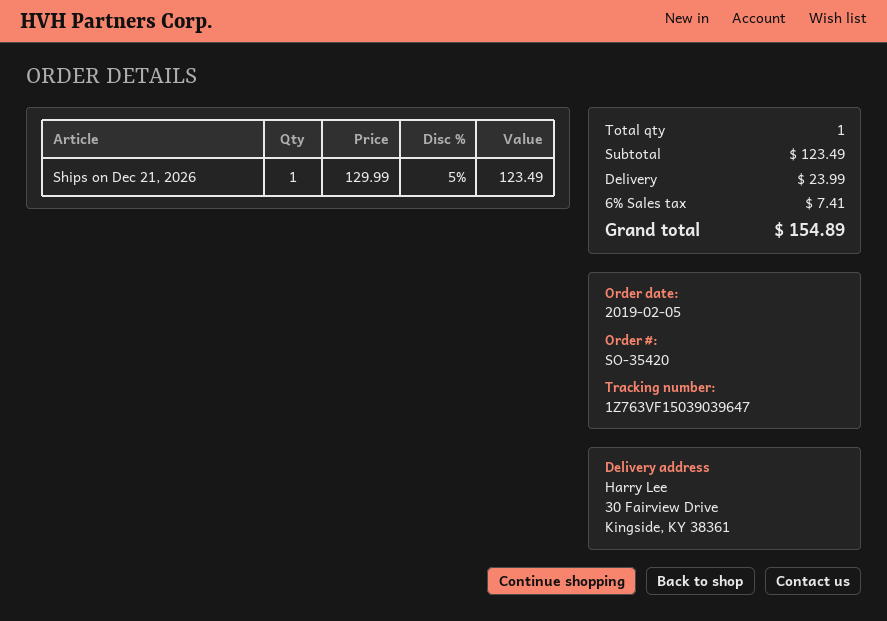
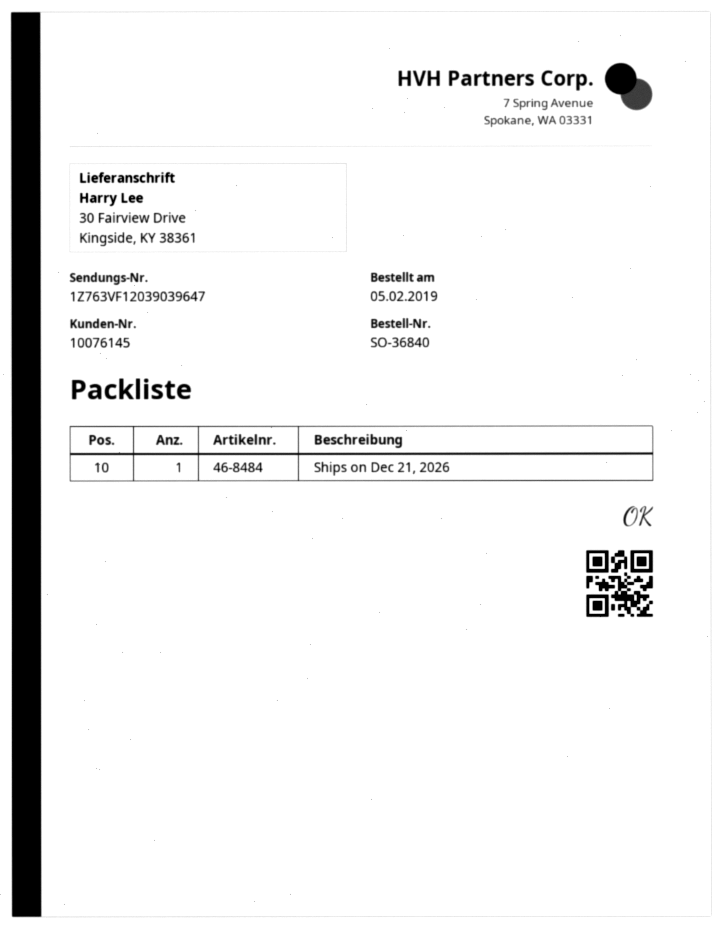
order number: SO-35420 -> SO-36840
tracking number: 1Z763VF15039039647 -> 1Z763VF12039039647

